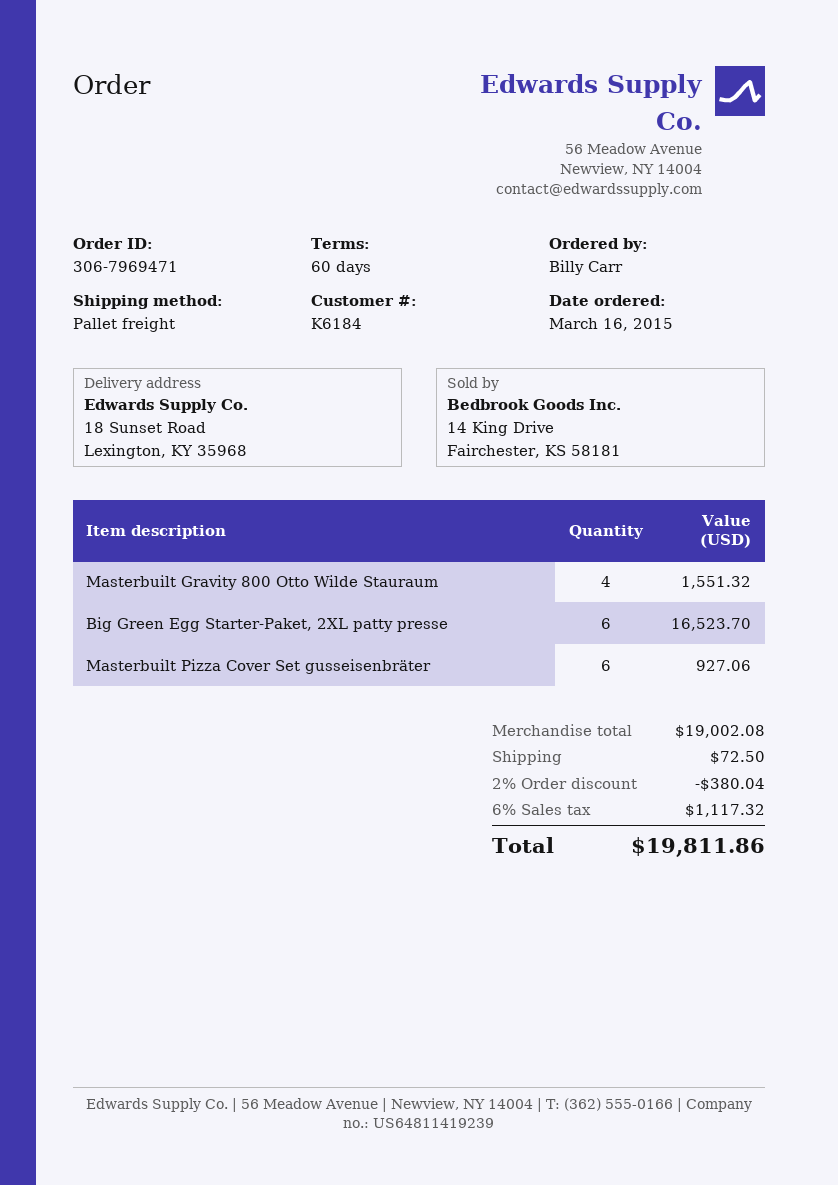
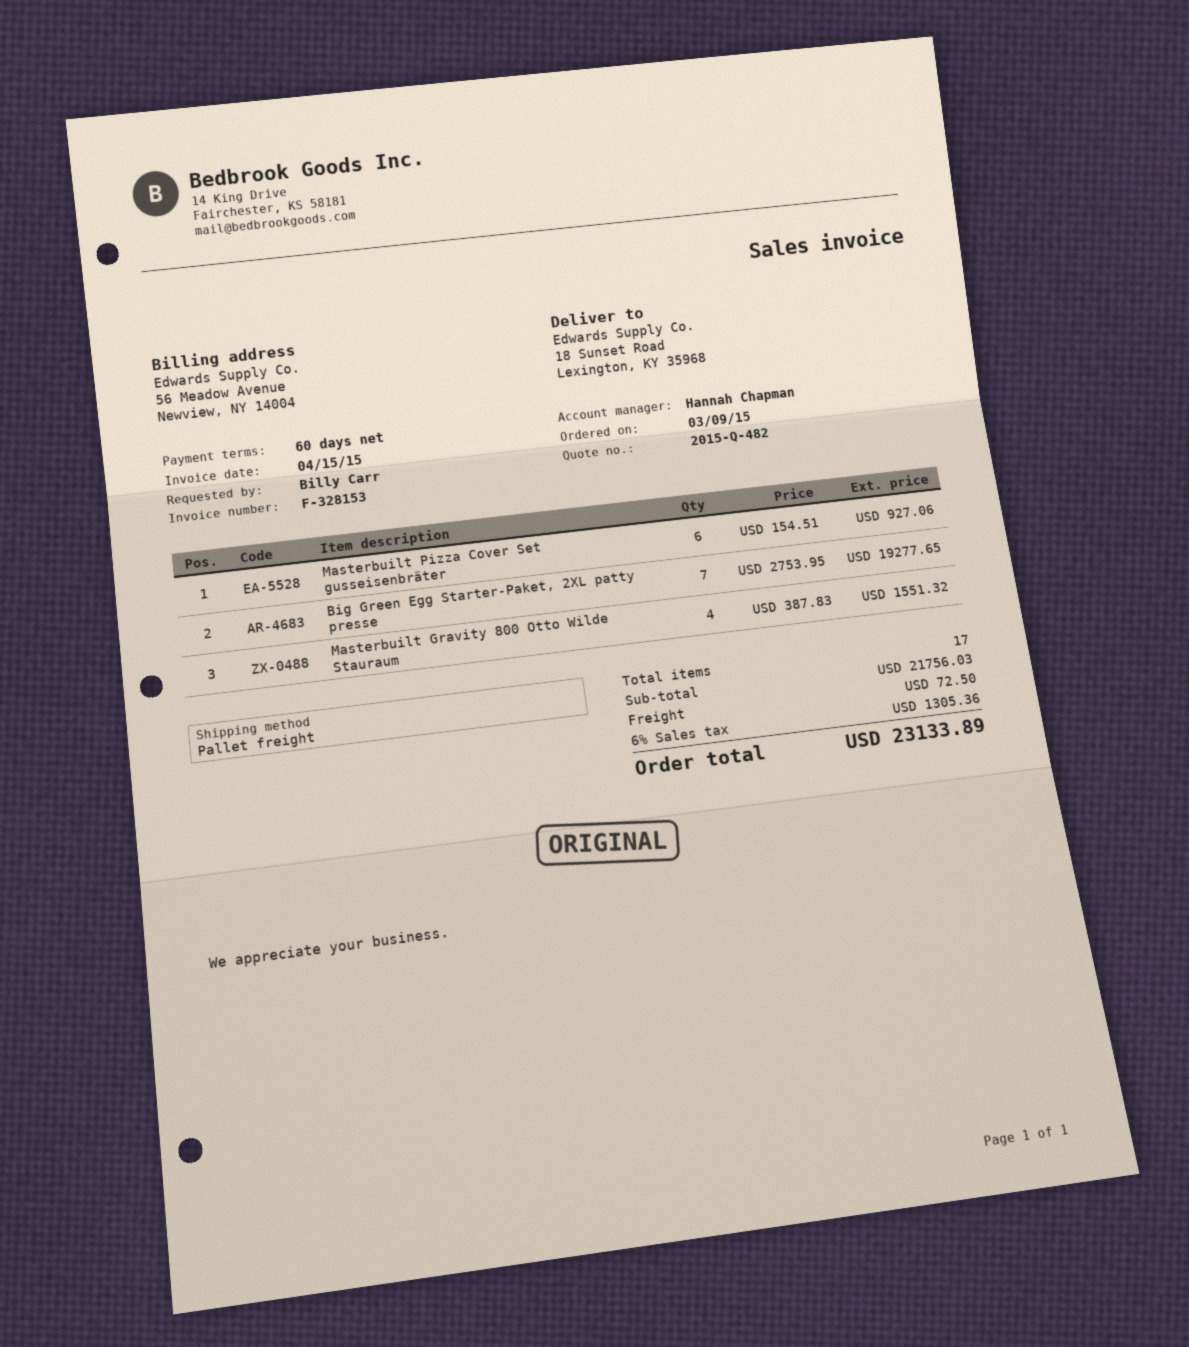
order date: 2015-03-16 -> 2015-03-09
Big Green Egg Starter-Paket, 2XL patty presse: 6 for 16523.70 -> 7 for 19277.65
subtotal: 19002.08 -> 21756.03
discount: 2% = 380.04 -> none
tax: 6% = 1117.32 -> 6% = 1305.36
total: 19811.86 -> 23133.89

